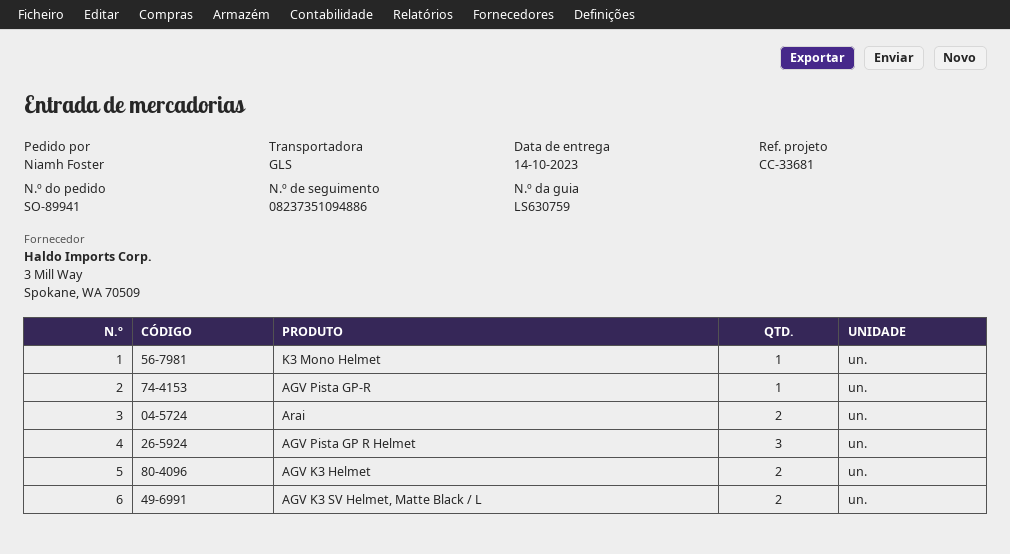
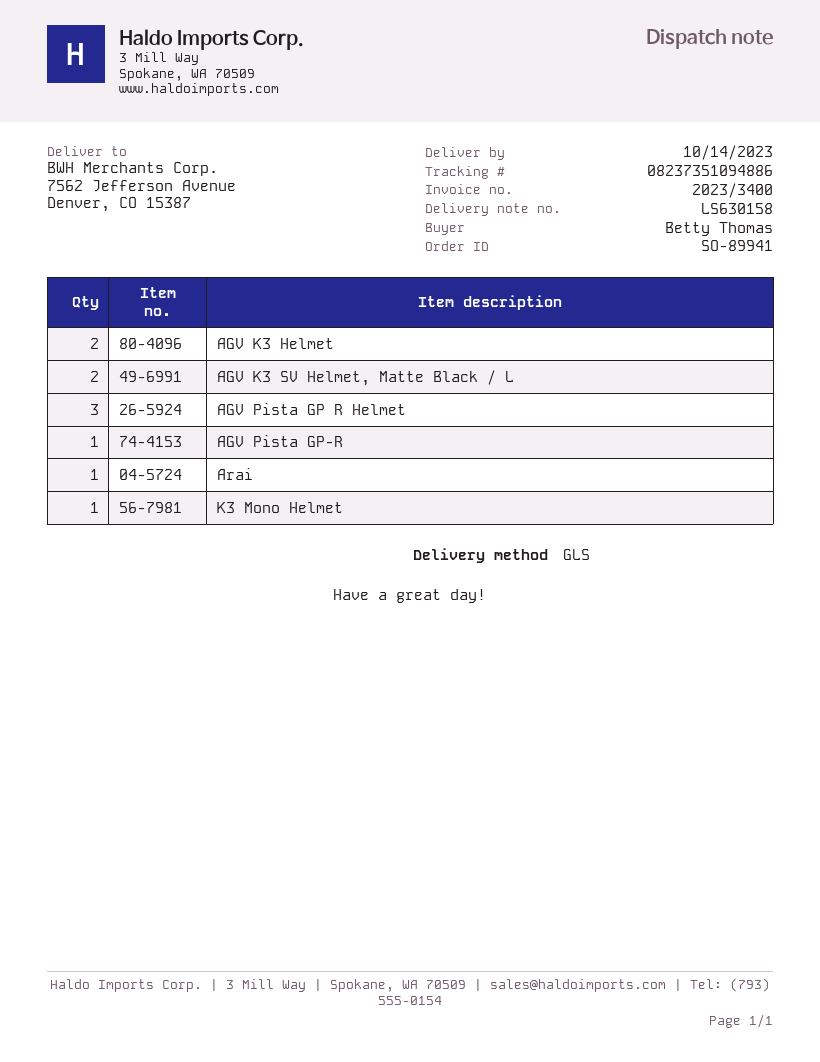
delivery note number: LS630759 -> LS630158
ordered by: Niamh Foster -> Betty Thomas
Arai: 2 -> 1

